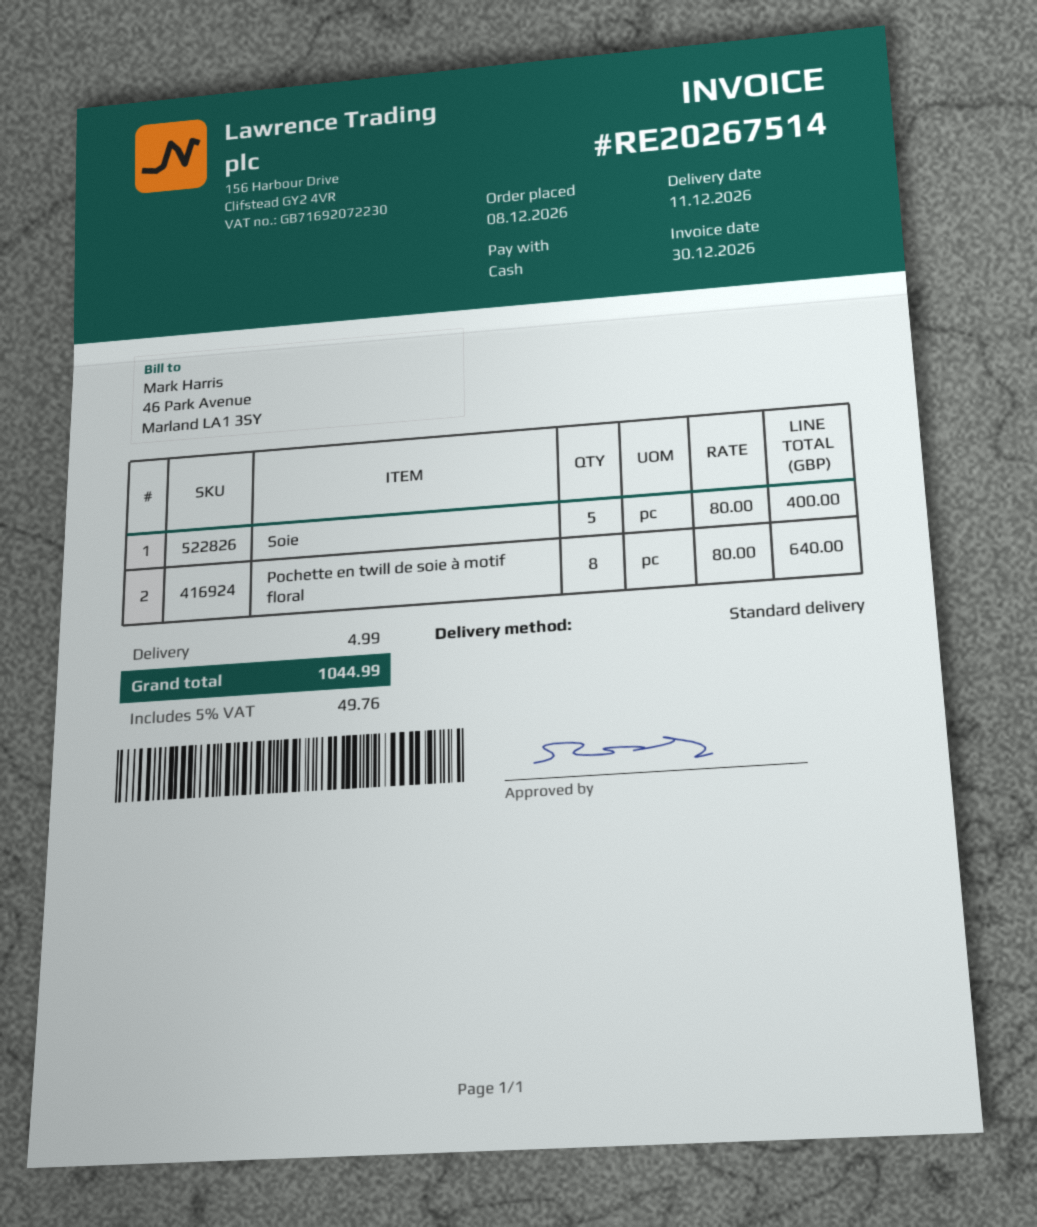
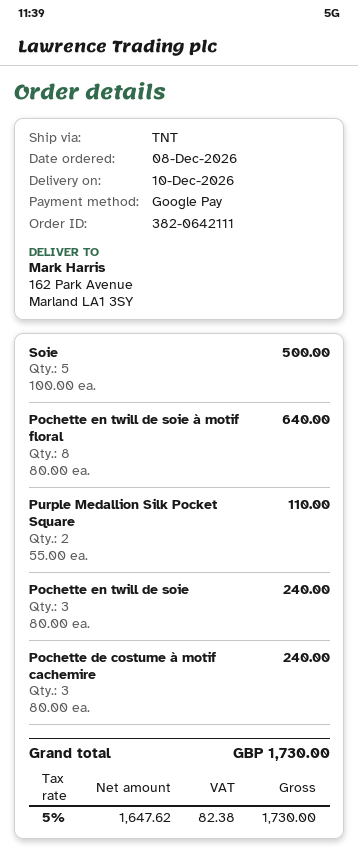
delivery date: 2026-12-11 -> 2026-12-10
payment method: cash -> Google Pay
shipping method: standard -> TNT
Soie: 5 x 80.00 = 400.00 -> 5 x 100.00 = 500.00
Purple Medallion Silk Pocket Square: none -> 2 x 55.00 = 110.00
Pochette en twill de soie: none -> 3 x 80.00 = 240.00
Pochette de costume à motif cachemire: none -> 3 x 80.00 = 240.00
shipping: 4.99 -> none
tax: 5% = 49.76 -> 5% = 82.38
total: 1044.99 -> 1730.00

